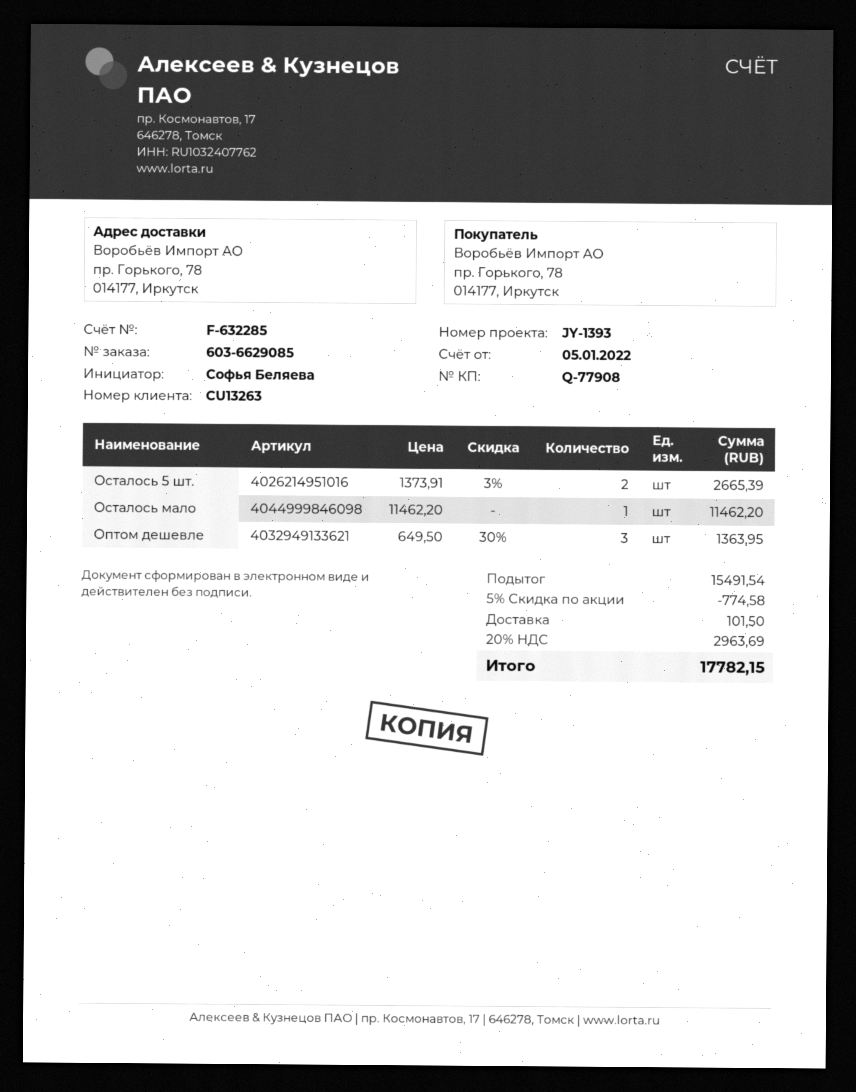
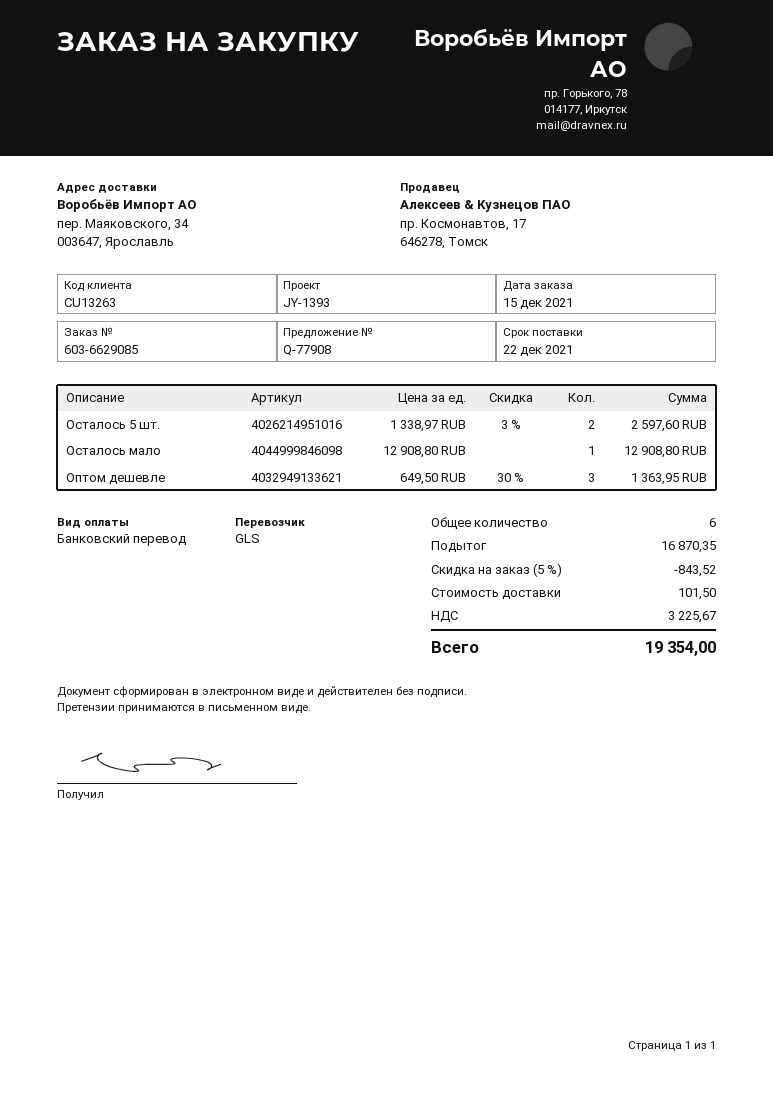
ship to: пр. Горького, 78, 014177, Иркутск -> пер. Маяковского, 34, 003647, Ярославль
Осталось 5 шт.: 2 x 1373.91 - 3% = 2665.39 -> 2 x 1338.97 - 3% = 2597.60
Осталось мало: 1 x 11462.20 = 11462.20 -> 1 x 12908.80 = 12908.80
subtotal: 15491.54 -> 16870.35
discount: 5% = 774.58 -> 5% = 843.52
tax: 2963.69 -> 3225.67
total: 17782.15 -> 19354.00

